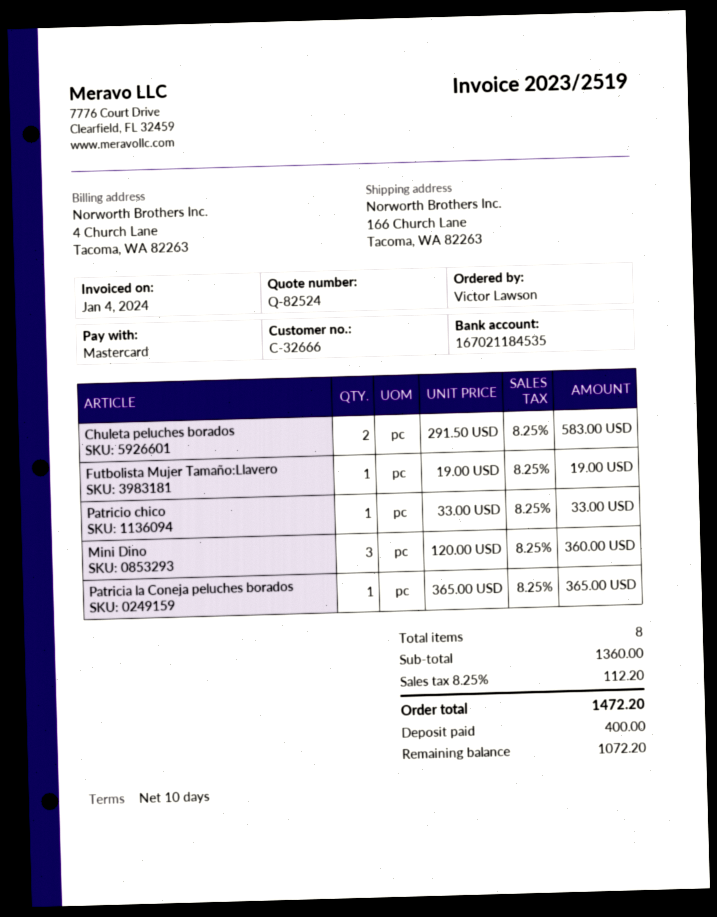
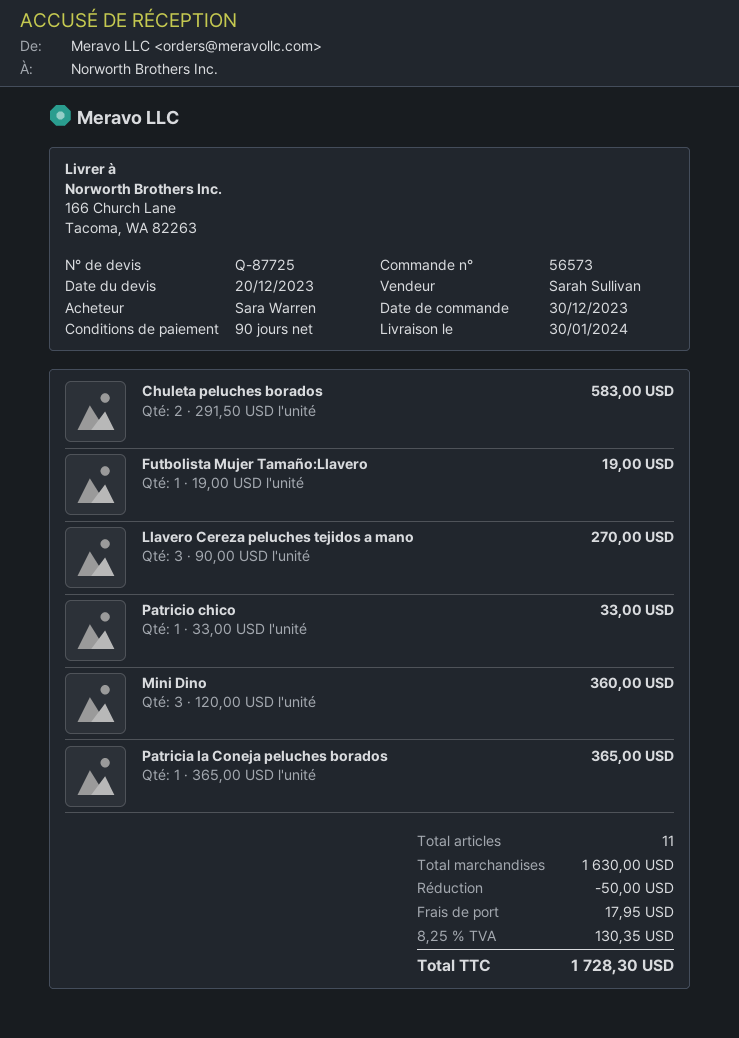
quote number: Q-82524 -> Q-87725
payment terms: 10 days -> 90 days
ordered by: Victor Lawson -> Sara Warren
Llavero Cereza peluches tejidos a mano: none -> 3 x 90.00 = 270.00
total quantity: 8 -> 11
subtotal: 1360.00 -> 1630.00
discount: none -> 50.00
shipping: none -> 17.95
tax: 8.25% = 112.20 -> 8.25% = 130.35
total: 1472.20 -> 1728.30

